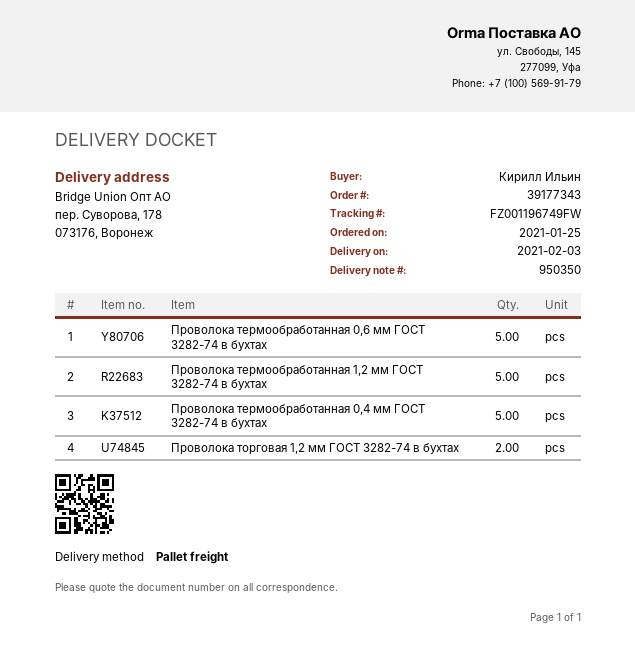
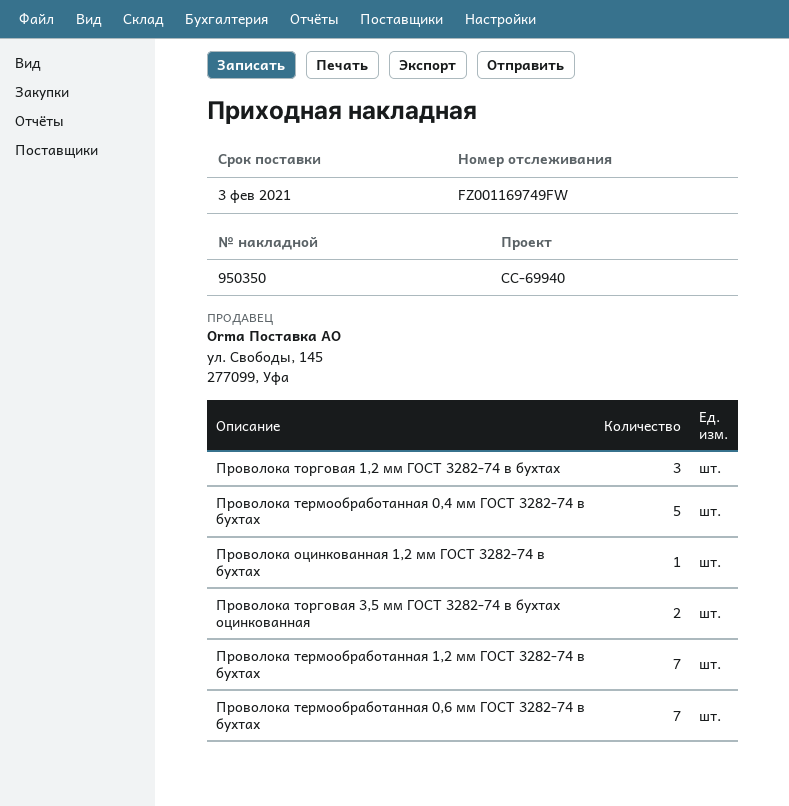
tracking number: FZ001196749FW -> FZ001169749FW
Проволока термообработанная 0,6 мм ГОСТ 3282-74 в бухтах: 5 -> 7
Проволока термообработанная 1,2 мм ГОСТ 3282-74 в бухтах: 5 -> 7
Проволока торговая 1,2 мм ГОСТ 3282-74 в бухтах: 2 -> 3
Проволока оцинкованная 1,2 мм ГОСТ 3282-74 в бухтах: none -> 1
Проволока торговая 3,5 мм ГОСТ 3282-74 в бухтах оцинкованная: none -> 2

